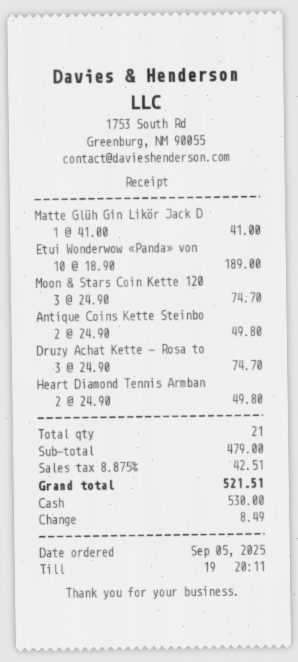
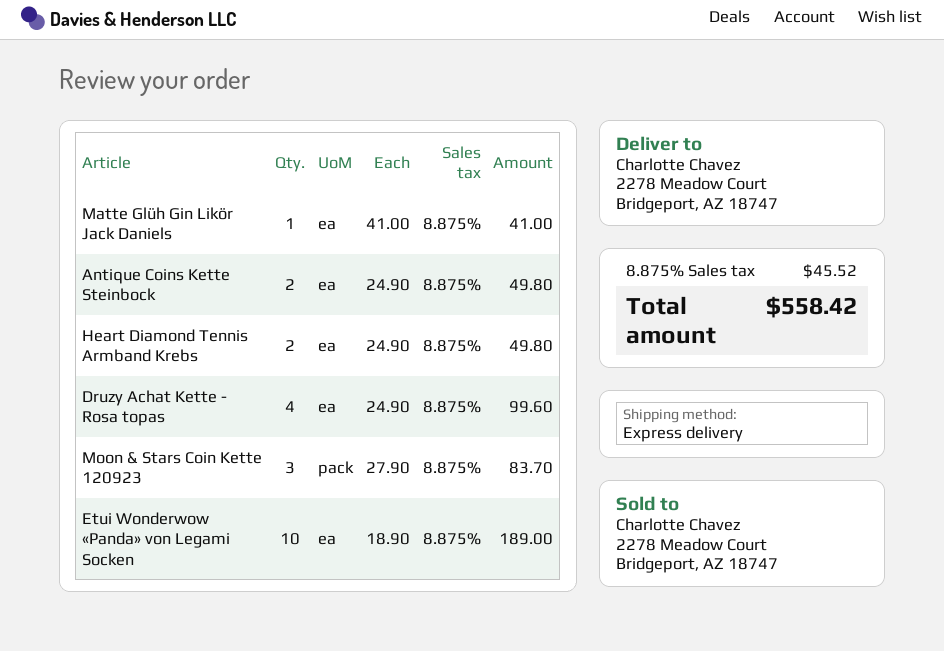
Moon & Stars Coin Kette 120: 3 x 24.90 = 74.70 -> 3 x 27.90 = 83.70
Druzy Achat Kette - Rosa to: 3 x 24.90 = 74.70 -> 4 x 24.90 = 99.60
tax: 8.875% = 42.51 -> 8.875% = 45.52
total: 521.51 -> 558.42

